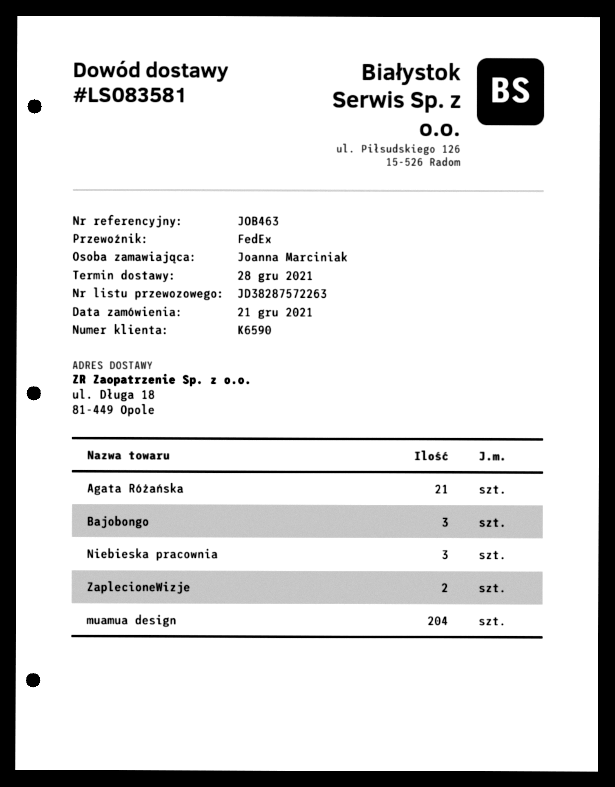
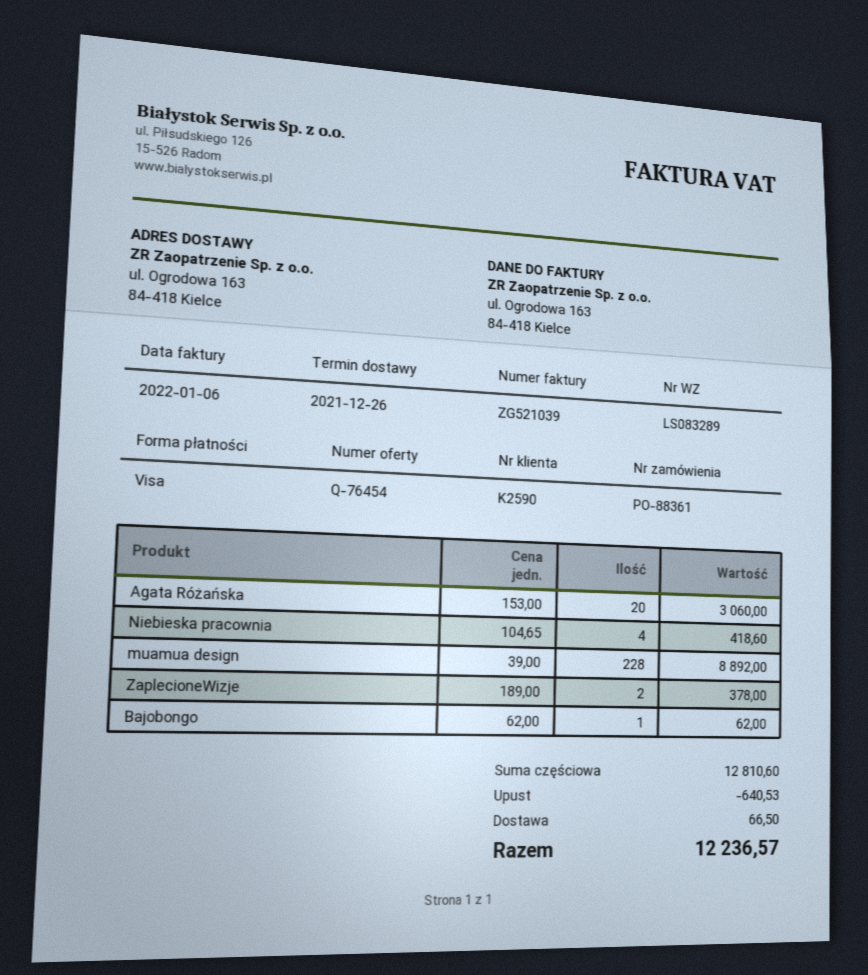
delivery note number: LS083581 -> LS083289
delivery date: 2021-12-28 -> 2021-12-26
customer number: K6590 -> K2590
ship to: ul. Długa 18, 81-449 Opole -> ul. Ogrodowa 163, 84-418 Kielce
Agata Różańska: 21 -> 20
Bajobongo: 3 -> 1
Niebieska pracownia: 3 -> 4
muamua design: 204 -> 228

